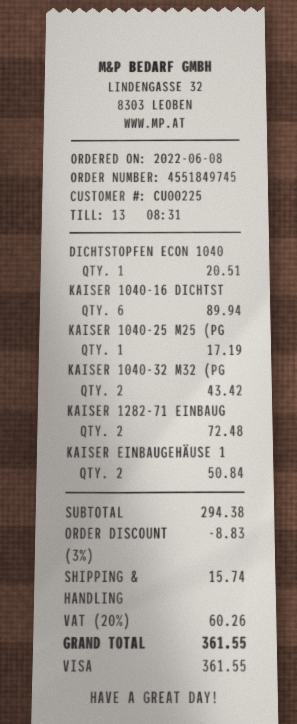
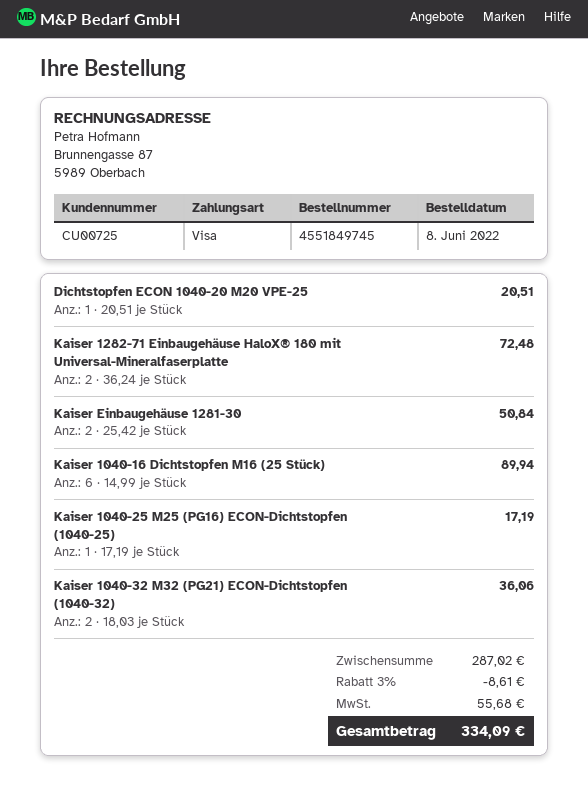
customer number: CU00225 -> CU00725
KAISER 1040-32 M32 (PG: 2 for 43.42 -> 2 for 36.06
subtotal: 294.38 -> 287.02
discount: 3% = 8.83 -> 3% = 8.61
shipping: 15.74 -> none
tax: 60.26 -> 55.68
total: 361.55 -> 334.09

